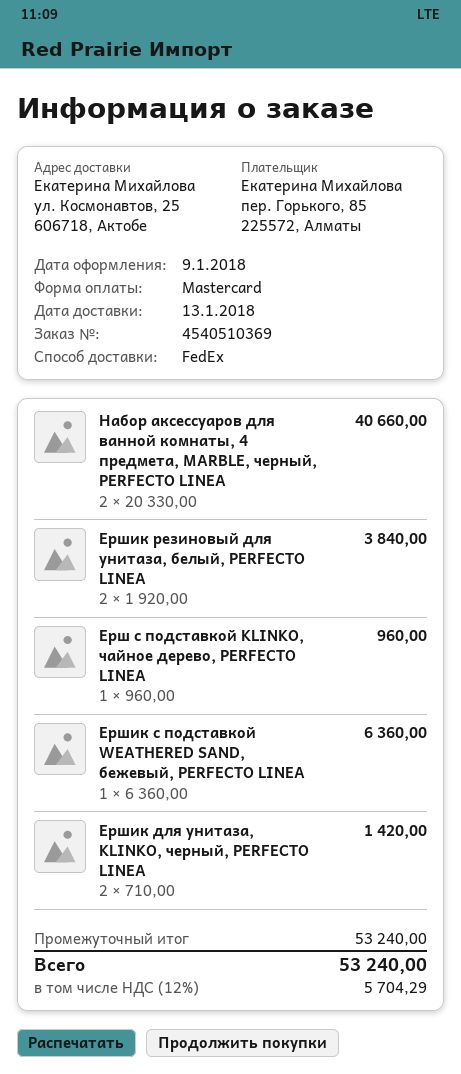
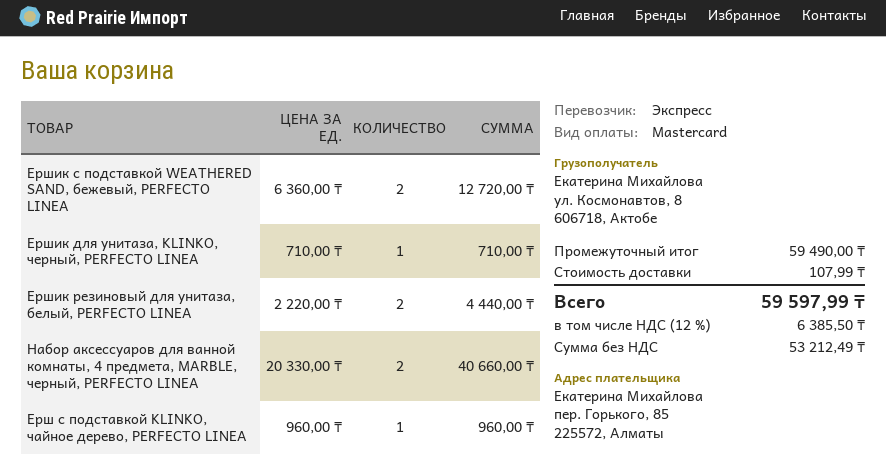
shipping method: FedEx -> express
ship to: ул. Космонавтов, 25, 606718, Актобе -> ул. Космонавтов, 8, 606718, Актобе
Ершик резиновый для унитаза, белый, PERFECTO LINEA: 2 x 1920.00 = 3840.00 -> 2 x 2220.00 = 4440.00
Ершик с подставкой WEATHERED SAND, бежевый, PERFECTO LINEA: 1 x 6360.00 = 6360.00 -> 2 x 6360.00 = 12720.00
Ершик для унитаза, KLINKO, черный, PERFECTO LINEA: 2 x 710.00 = 1420.00 -> 1 x 710.00 = 710.00
subtotal: 53240.00 -> 59490.00
shipping: none -> 107.99
tax: 12% = 5704.29 -> 12% = 6385.50
total: 53240.00 -> 59597.99

